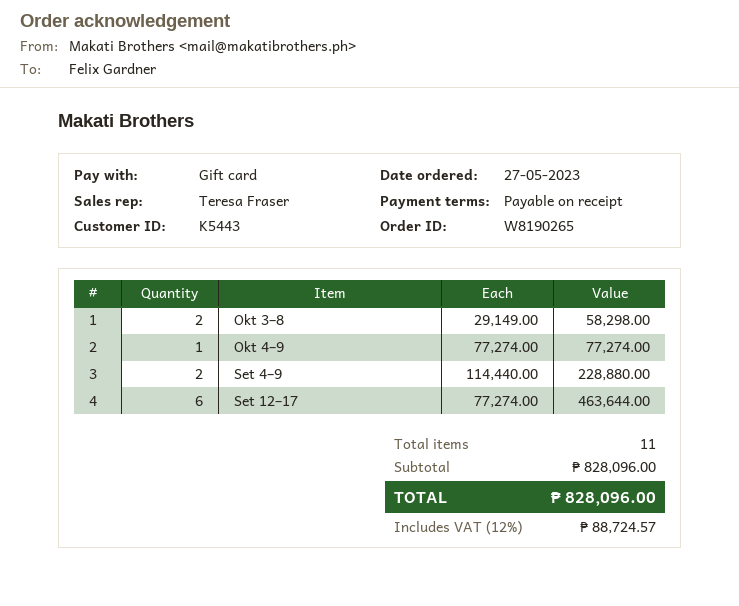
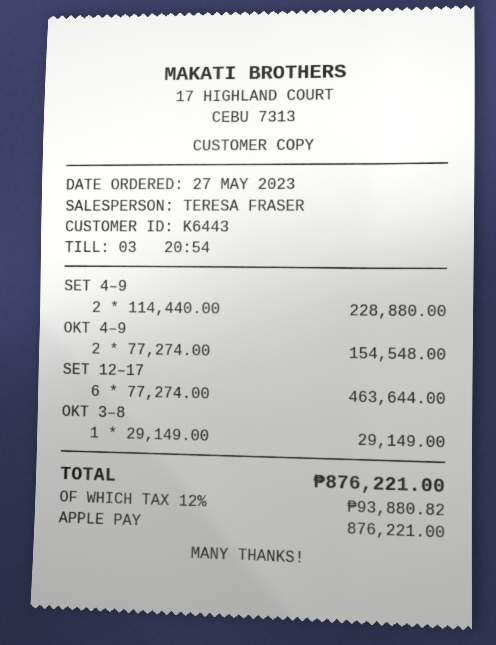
customer number: K5443 -> K6443
payment method: gift card -> Apple Pay
Okt 3–8: 2 x 29149.00 = 58298.00 -> 1 x 29149.00 = 29149.00
Okt 4–9: 1 x 77274.00 = 77274.00 -> 2 x 77274.00 = 154548.00
tax: 12% = 88724.57 -> 12% = 93880.82
total: 828096.00 -> 876221.00

